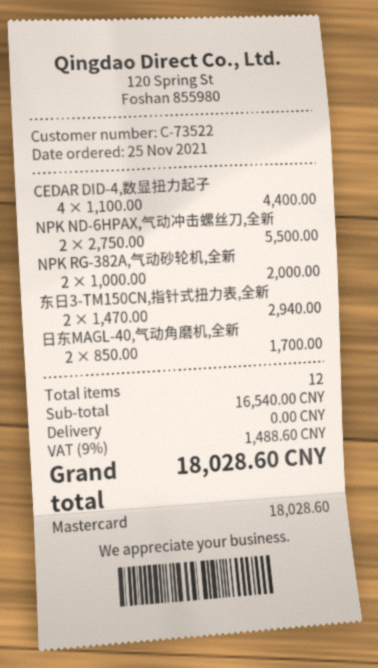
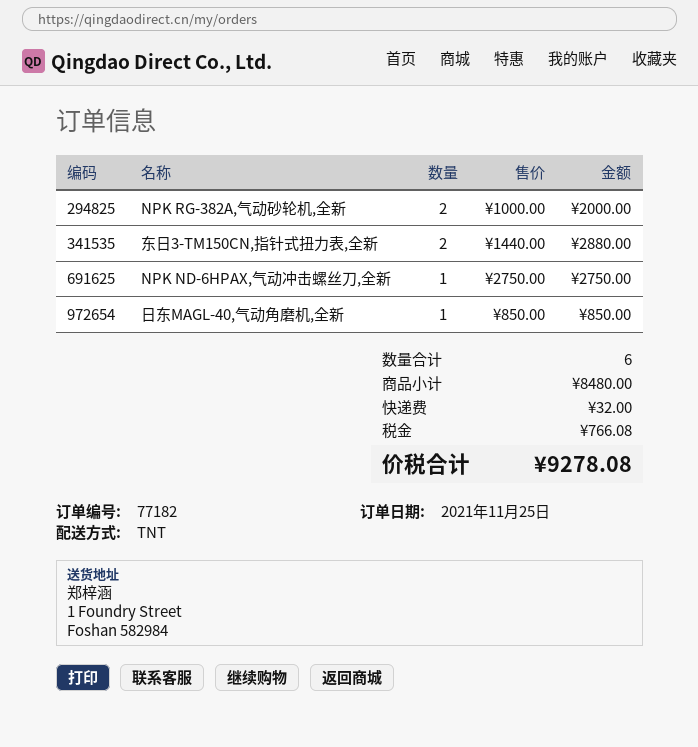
CEDAR DID-4,数显扭力起子: 4 x 1100.00 = 4400.00 -> none
NPK ND-6HPAX,气动冲击螺丝刀,全新: 2 x 2750.00 = 5500.00 -> 1 x 2750.00 = 2750.00
东日3-TM150CN,指针式扭力表,全新: 2 x 1470.00 = 2940.00 -> 2 x 1440.00 = 2880.00
日东MAGL-40,气动角磨机,全新: 2 x 850.00 = 1700.00 -> 1 x 850.00 = 850.00
total quantity: 12 -> 6
subtotal: 16540.00 -> 8480.00
shipping: 0.00 -> 32.00
tax: 1488.60 -> 766.08
total: 18028.60 -> 9278.08

